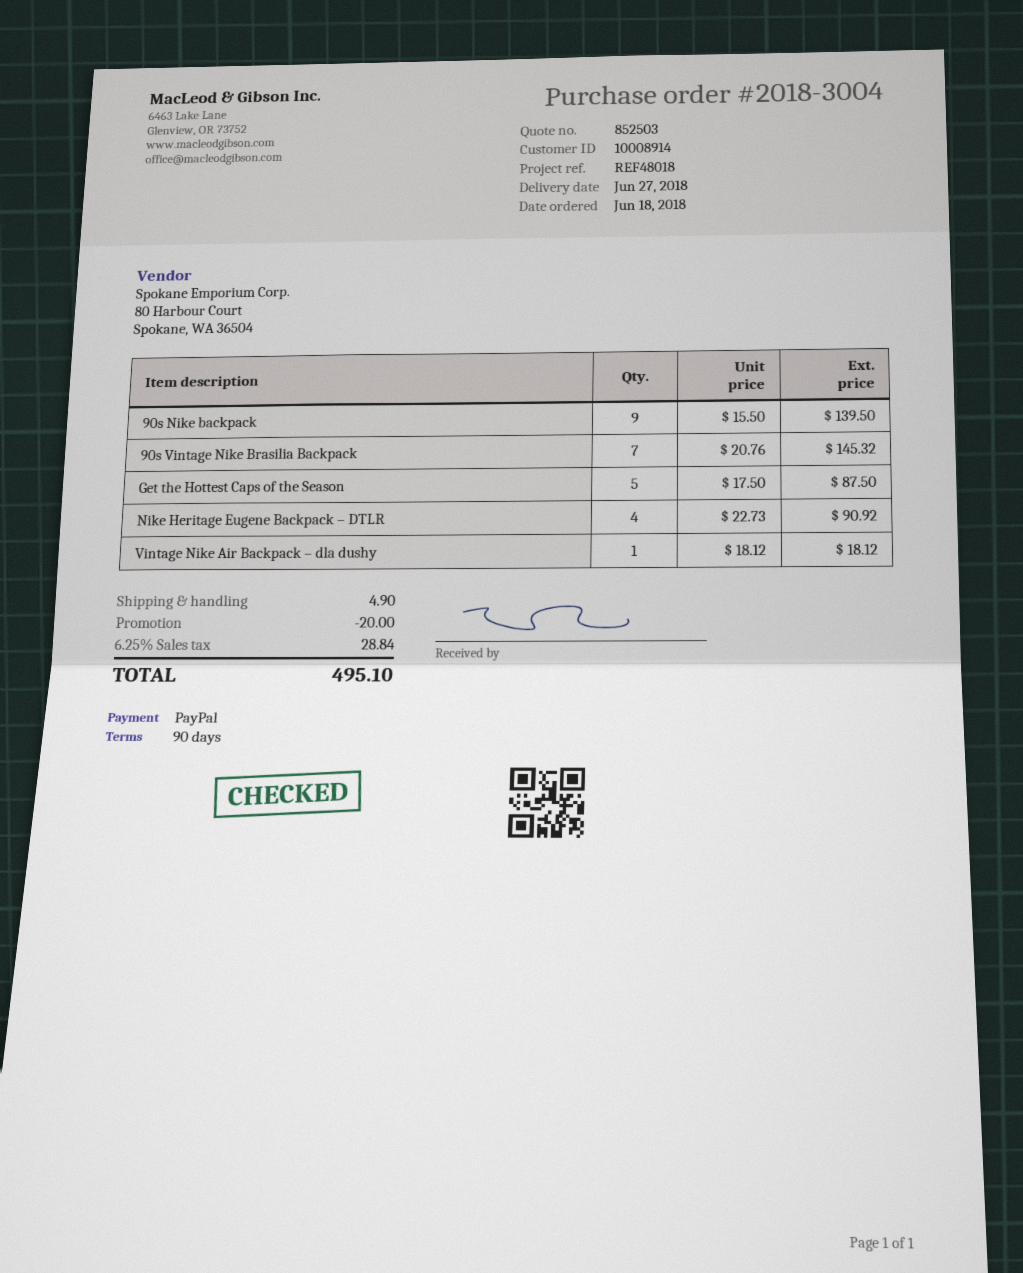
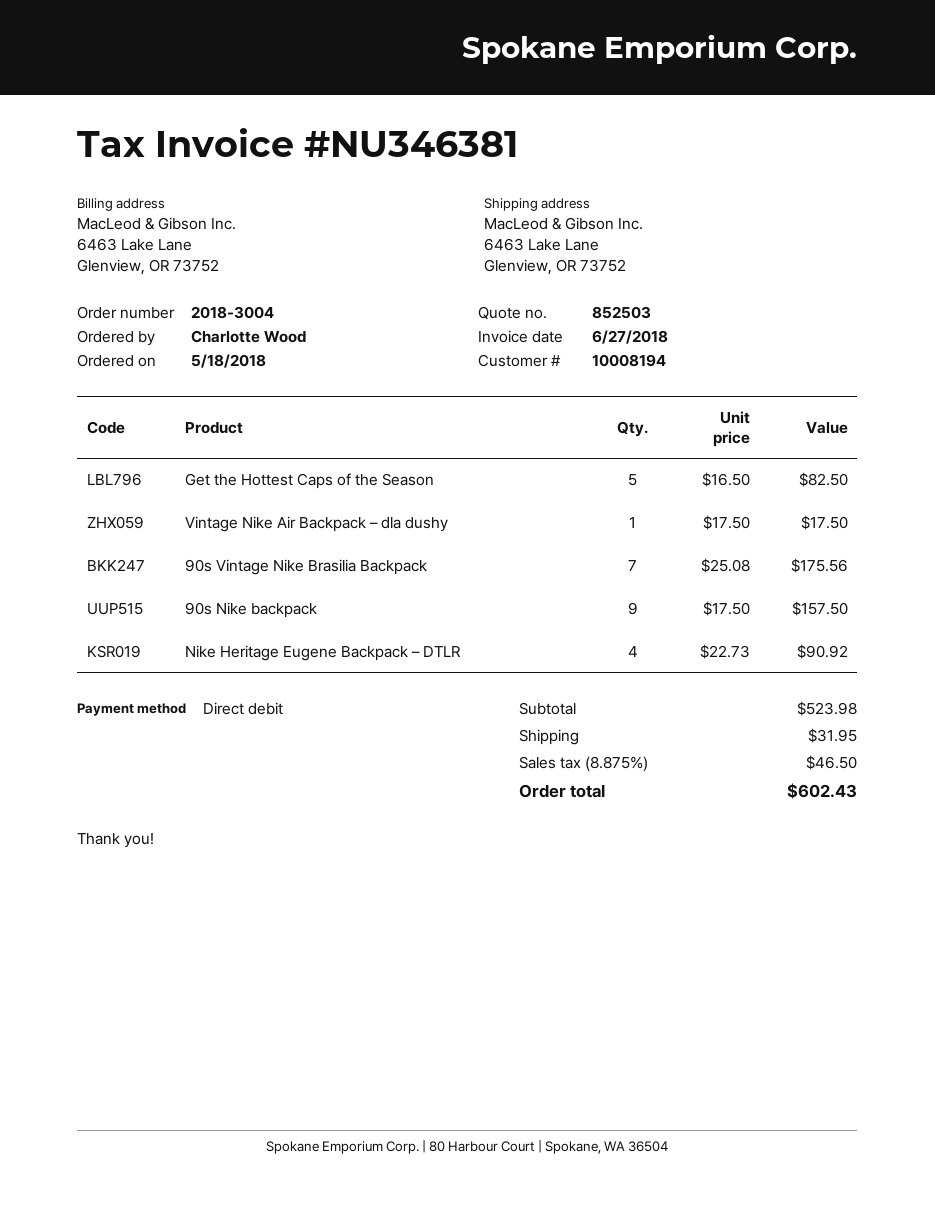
order date: 2018-06-18 -> 2018-05-18
customer number: 10008914 -> 10008194
payment method: PayPal -> direct debit
90s Nike backpack: 9 x 15.50 = 139.50 -> 9 x 17.50 = 157.50
90s Vintage Nike Brasilia Backpack: 7 x 20.76 = 145.32 -> 7 x 25.08 = 175.56
Get the Hottest Caps of the Season: 5 x 17.50 = 87.50 -> 5 x 16.50 = 82.50
Vintage Nike Air Backpack – dla dushy: 1 x 18.12 = 18.12 -> 1 x 17.50 = 17.50
discount: 20.00 -> none
shipping: 4.90 -> 31.95
tax: 6.25% = 28.84 -> 8.875% = 46.50
total: 495.10 -> 602.43

